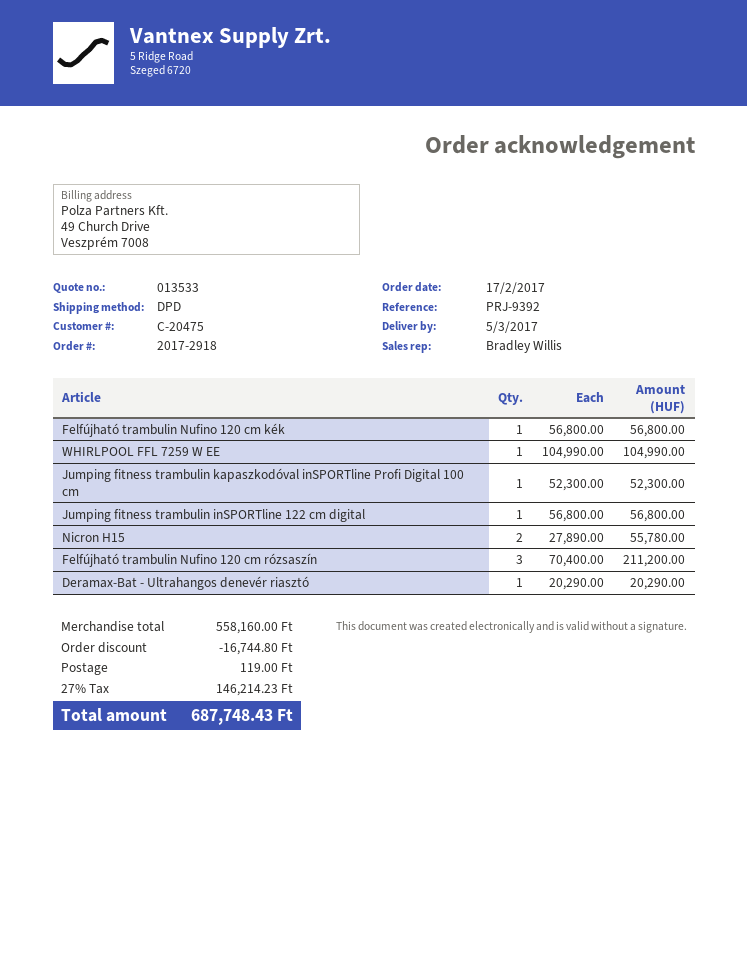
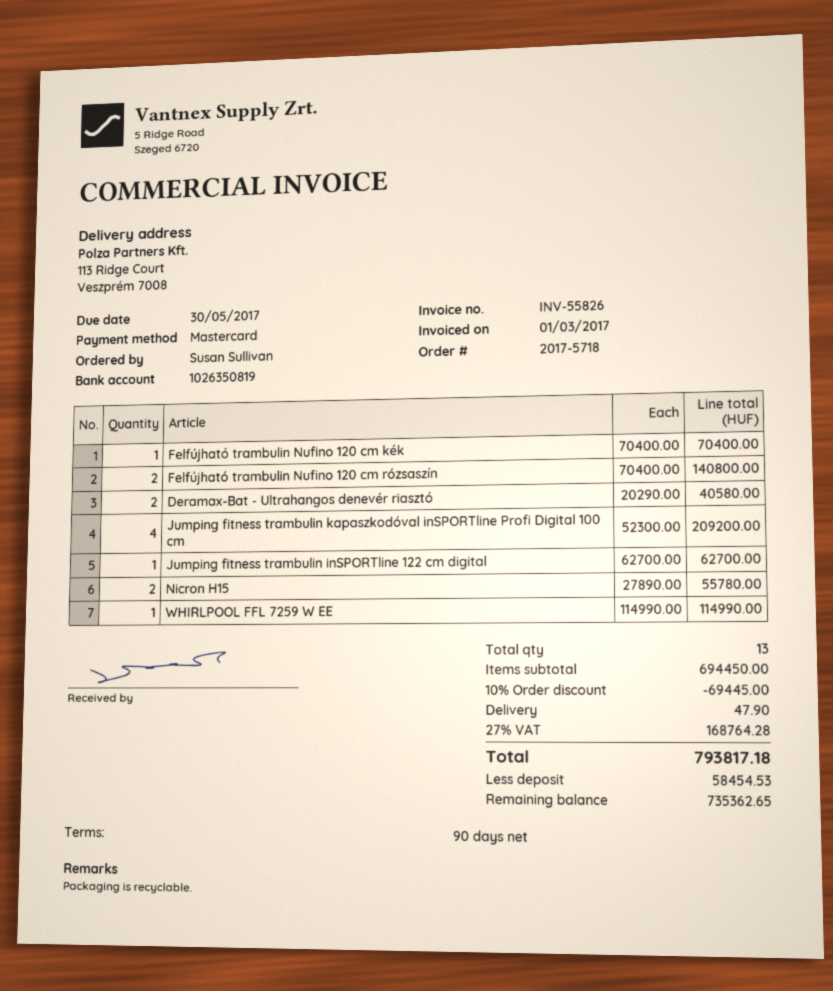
order number: 2017-2918 -> 2017-5718
Felfújható trambulin Nufino 120 cm kék: 1 x 56800.00 = 56800.00 -> 1 x 70400.00 = 70400.00
WHIRLPOOL FFL 7259 W EE: 1 x 104990.00 = 104990.00 -> 1 x 114990.00 = 114990.00
Jumping fitness trambulin kapaszkodóval inSPORTline Profi Digital 100 cm: 1 x 52300.00 = 52300.00 -> 4 x 52300.00 = 209200.00
Jumping fitness trambulin inSPORTline 122 cm digital: 1 x 56800.00 = 56800.00 -> 1 x 62700.00 = 62700.00
Felfújható trambulin Nufino 120 cm rózsaszín: 3 x 70400.00 = 211200.00 -> 2 x 70400.00 = 140800.00
Deramax-Bat - Ultrahangos denevér riasztó: 1 x 20290.00 = 20290.00 -> 2 x 20290.00 = 40580.00
subtotal: 558160.00 -> 694450.00
discount: 16744.80 -> 69445.00
shipping: 119.00 -> 47.90
tax: 27% = 146214.23 -> 27% = 168764.28
total: 687748.43 -> 793817.18

